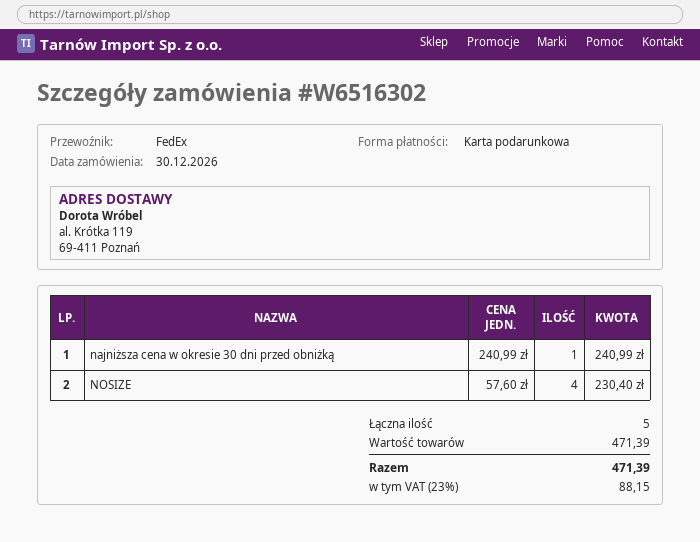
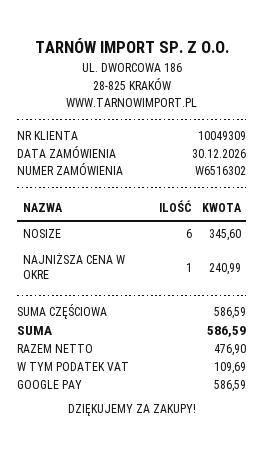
payment method: gift card -> Google Pay
NOSIZE: 4 for 230.40 -> 6 for 345.60
subtotal: 471.39 -> 586.59
tax: 88.15 -> 109.69
total: 471.39 -> 586.59

